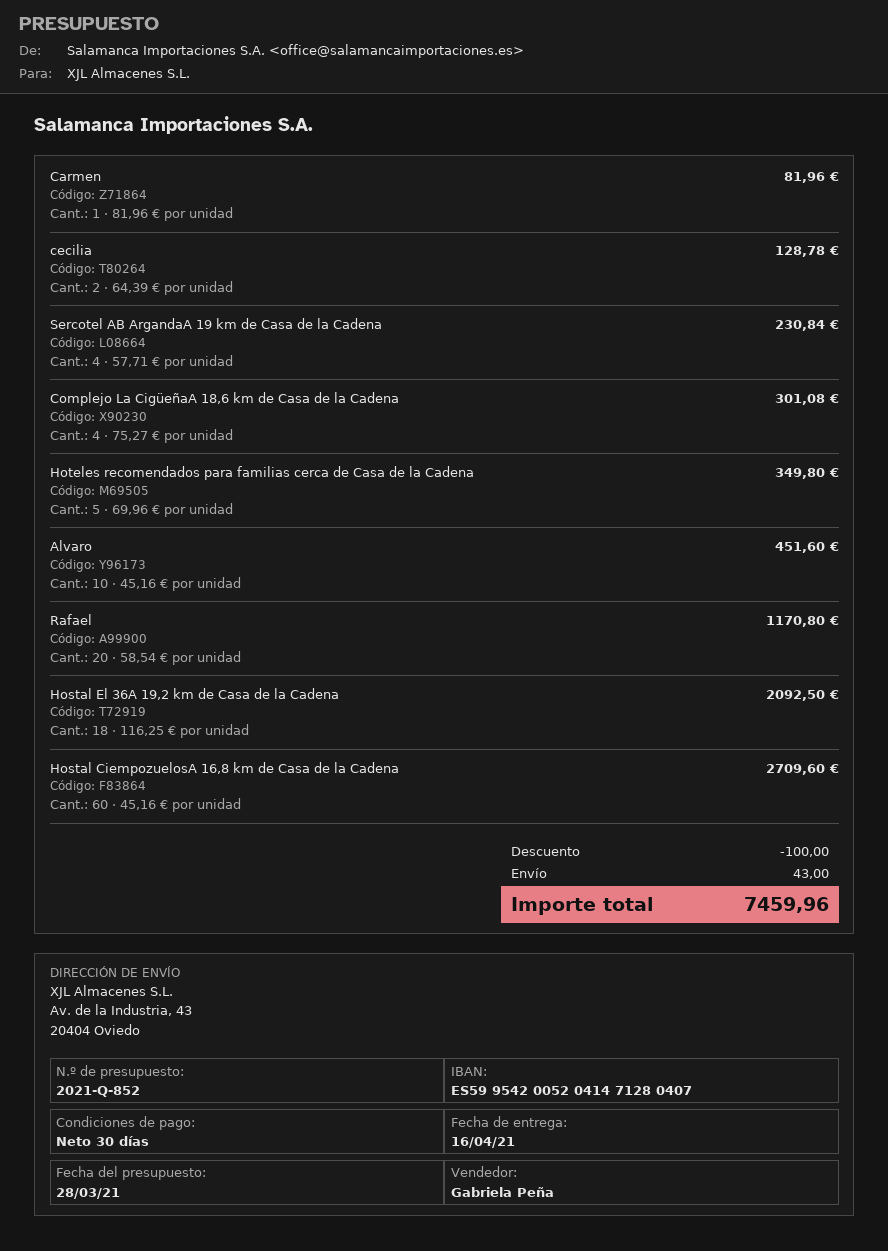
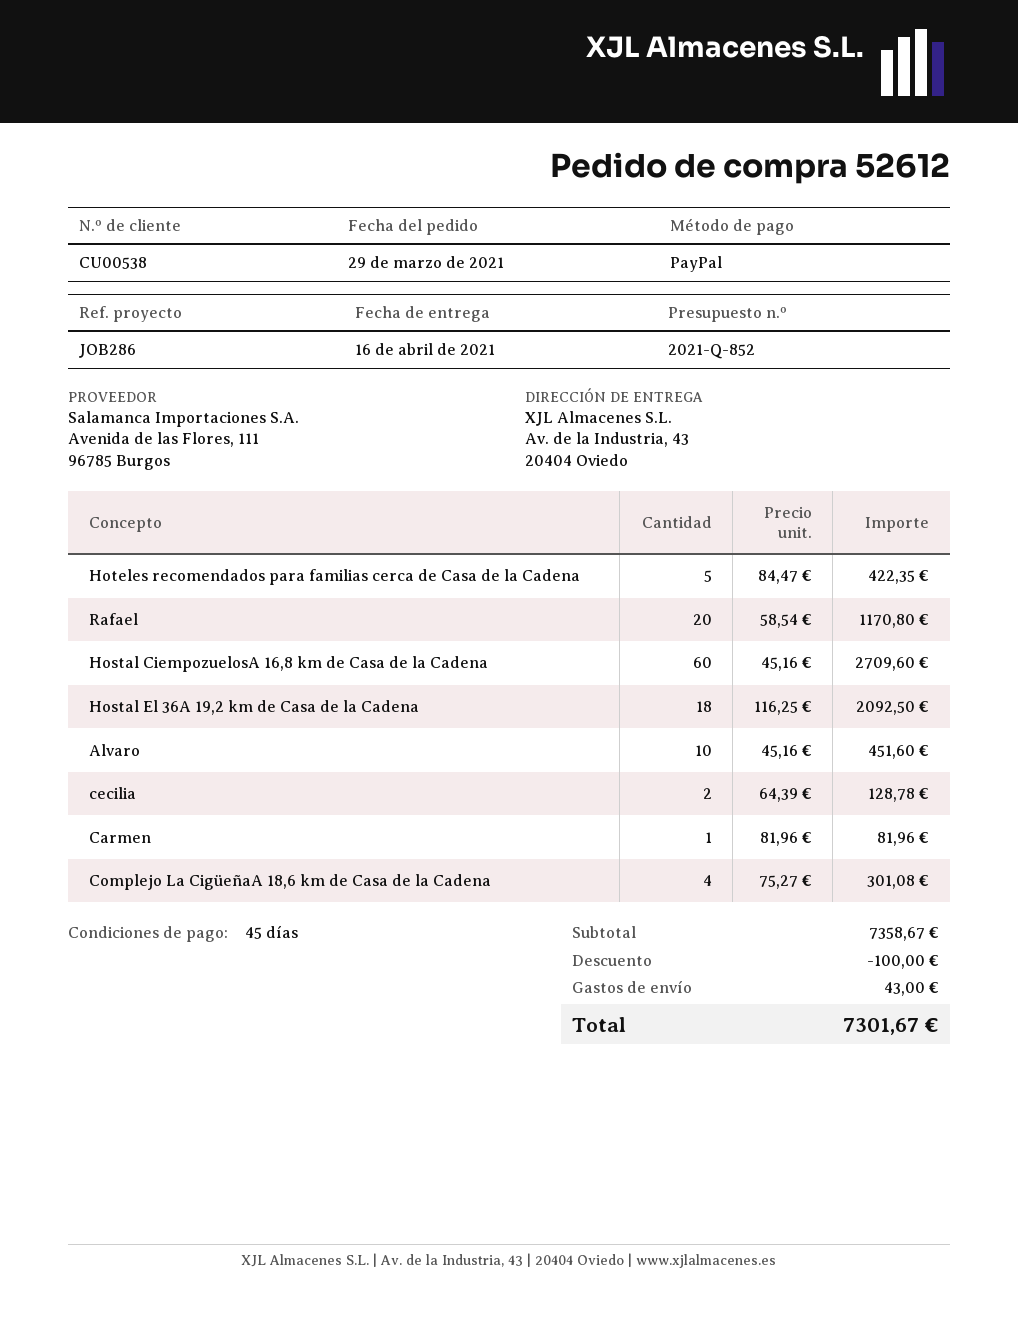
payment terms: 30 days -> 45 days
Sercotel AB ArgandaA 19 km de Casa de la Cadena: 4 x 57.71 = 230.84 -> none
Hoteles recomendados para familias cerca de Casa de la Cadena: 5 x 69.96 = 349.80 -> 5 x 84.47 = 422.35
total: 7459.96 -> 7301.67

